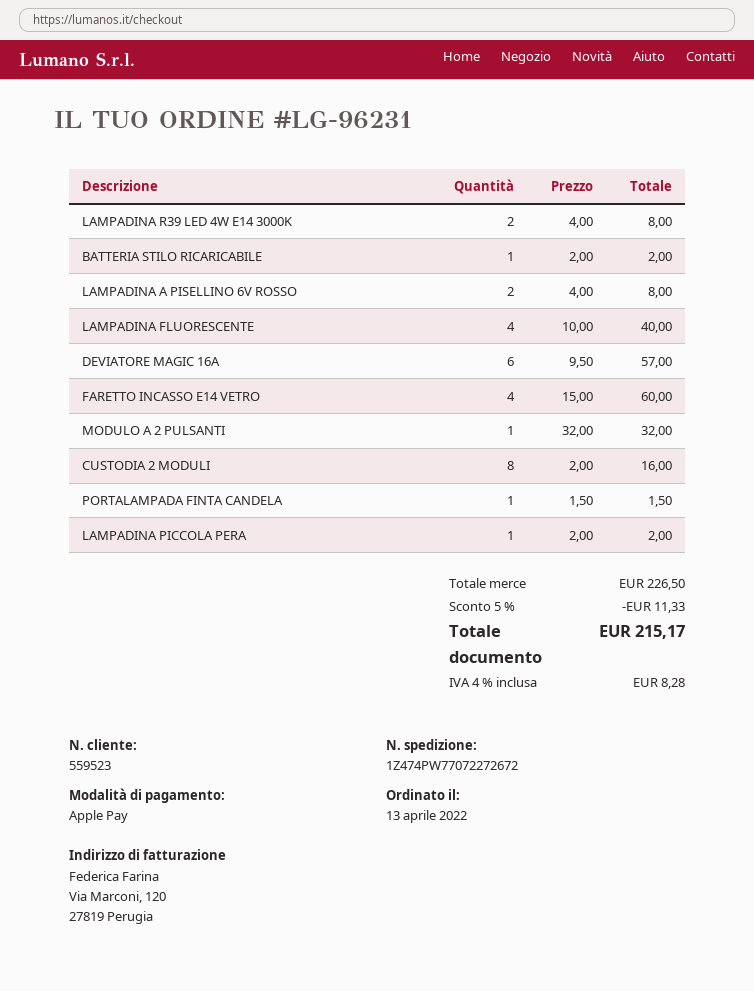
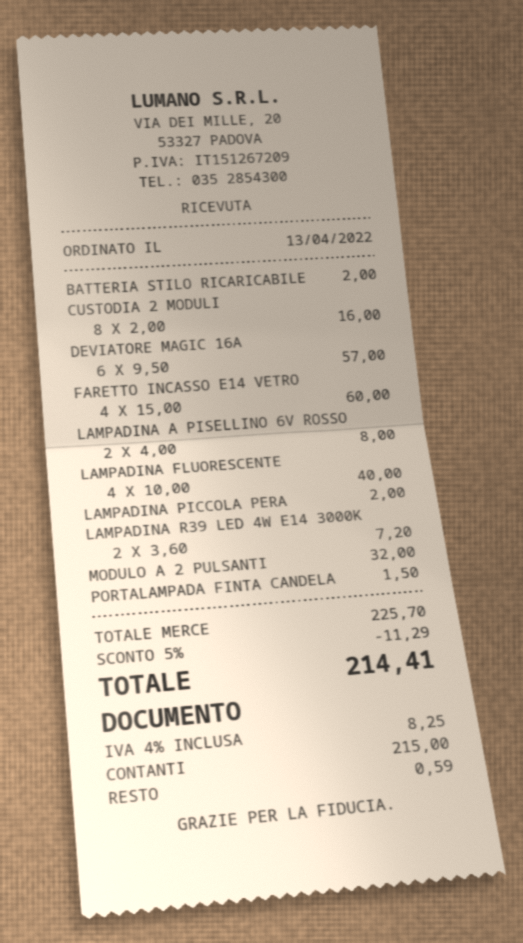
payment method: Apple Pay -> cash
LAMPADINA R39 LED 4W E14 3000K: 2 x 4.00 = 8.00 -> 2 x 3.60 = 7.20
subtotal: 226.50 -> 225.70
discount: 5% = 11.33 -> 5% = 11.29
tax: 4% = 8.28 -> 4% = 8.25
total: 215.17 -> 214.41

